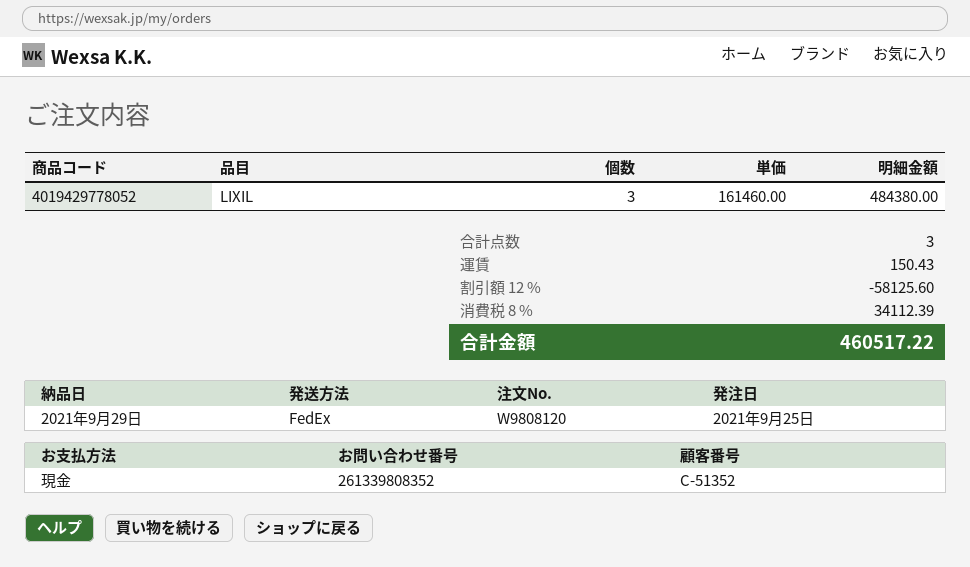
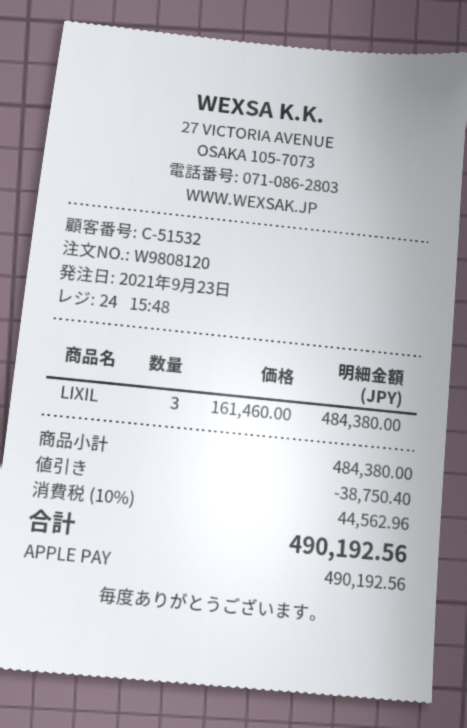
order date: 2021-09-25 -> 2021-09-23
customer number: C-51352 -> C-51532
payment method: cash -> Apple Pay
discount: 58125.60 -> 38750.40
shipping: 150.43 -> none
tax: 8% = 34112.39 -> 10% = 44562.96
total: 460517.22 -> 490192.56

